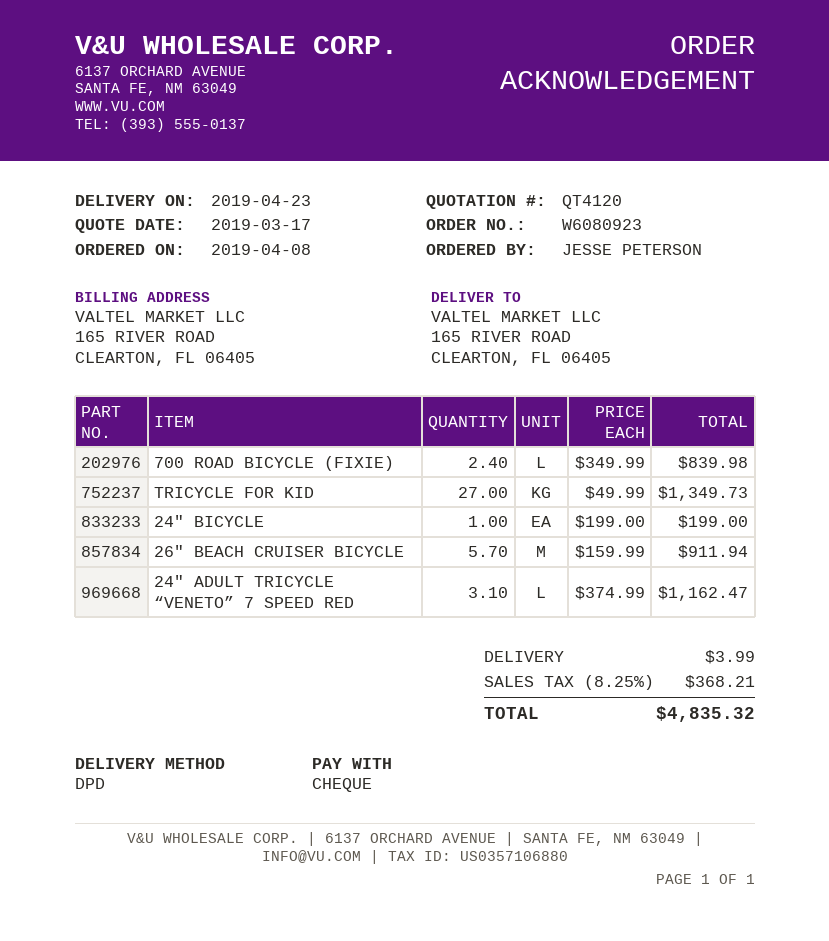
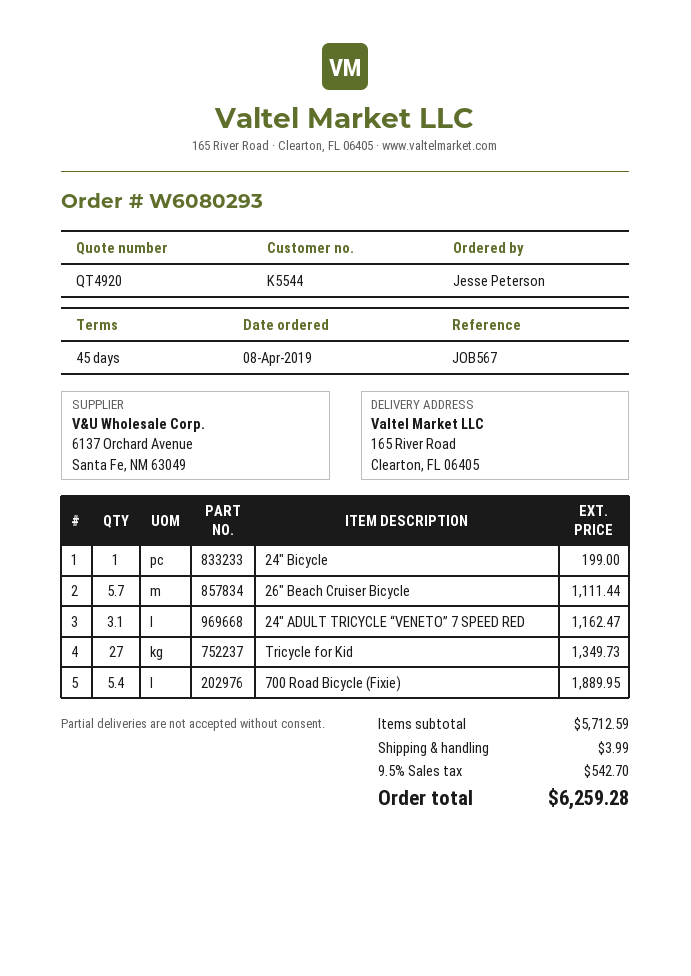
quote number: QT4120 -> QT4920
order number: W6080923 -> W6080293
700 ROAD BICYCLE (FIXIE): 2.4 for 839.98 -> 5.4 for 1889.95
26" BEACH CRUISER BICYCLE: 5.7 for 911.94 -> 5.7 for 1111.44
tax: 8.25% = 368.21 -> 9.5% = 542.70
total: 4835.32 -> 6259.28

